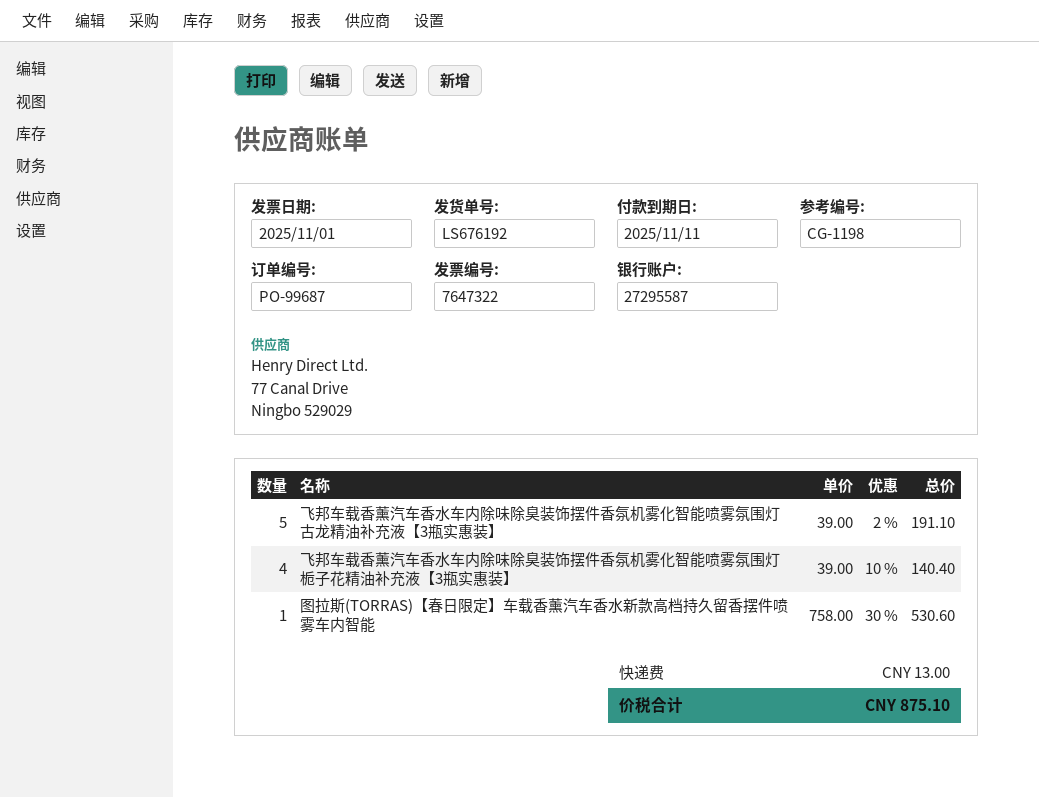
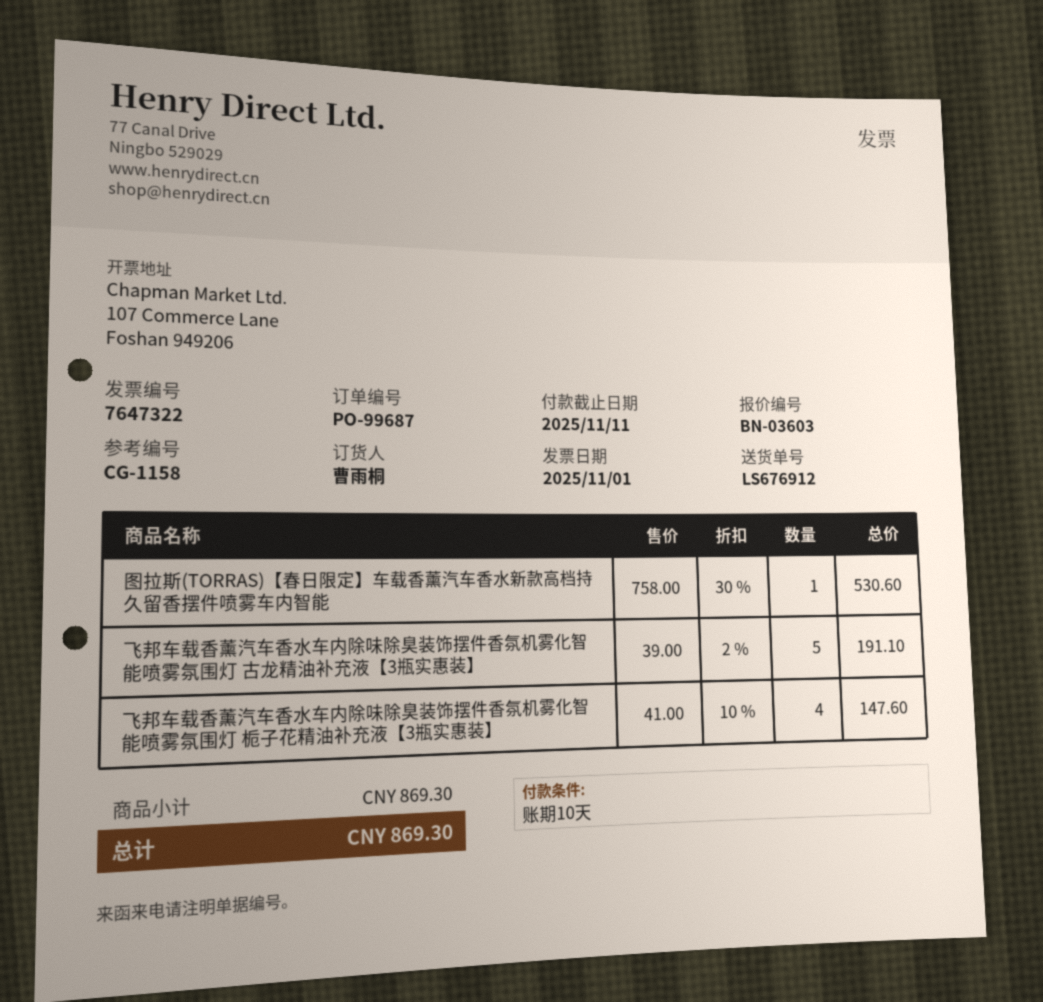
delivery note number: LS676192 -> LS676912
reference: CG-1198 -> CG-1158
飞邦车载香薰汽车香水车内除味除臭装饰摆件香氛机雾化智能喷雾氛围灯 栀子花精油补充液【3瓶实惠装】: 4 x 39.00 - 10% = 140.40 -> 4 x 41.00 - 10% = 147.60
shipping: 13.00 -> none
total: 875.10 -> 869.30

